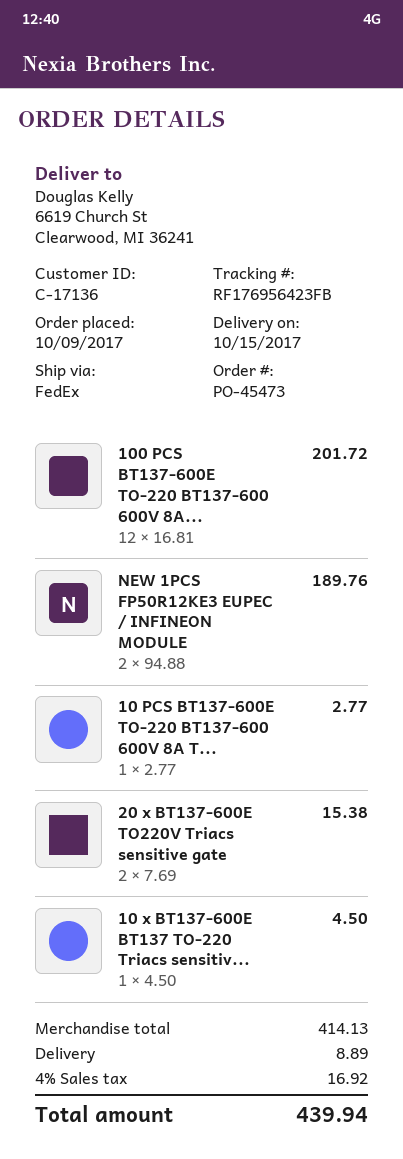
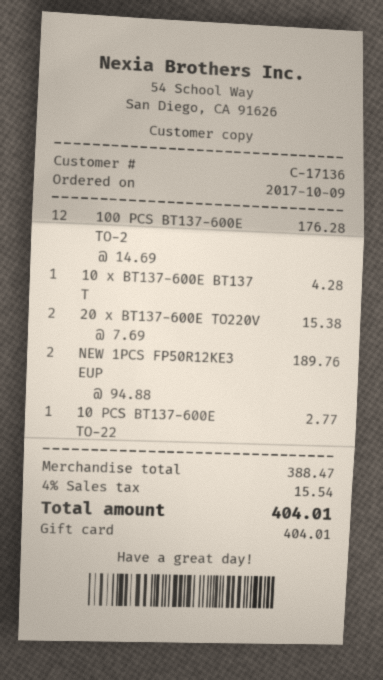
100 PCS BT137-600E TO-220 BT137-600 600V 8A...: 12 x 16.81 = 201.72 -> 12 x 14.69 = 176.28
10 x BT137-600E BT137 TO-220 Triacs sensitiv...: 1 x 4.50 = 4.50 -> 1 x 4.28 = 4.28
subtotal: 414.13 -> 388.47
shipping: 8.89 -> none
tax: 4% = 16.92 -> 4% = 15.54
total: 439.94 -> 404.01

